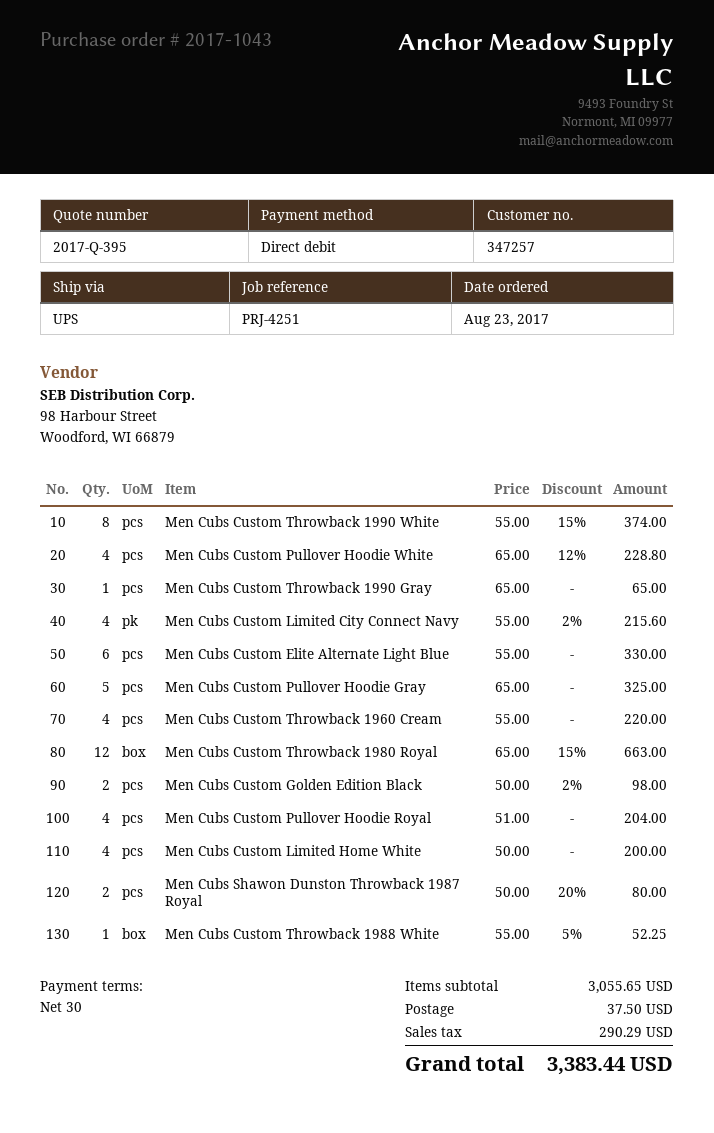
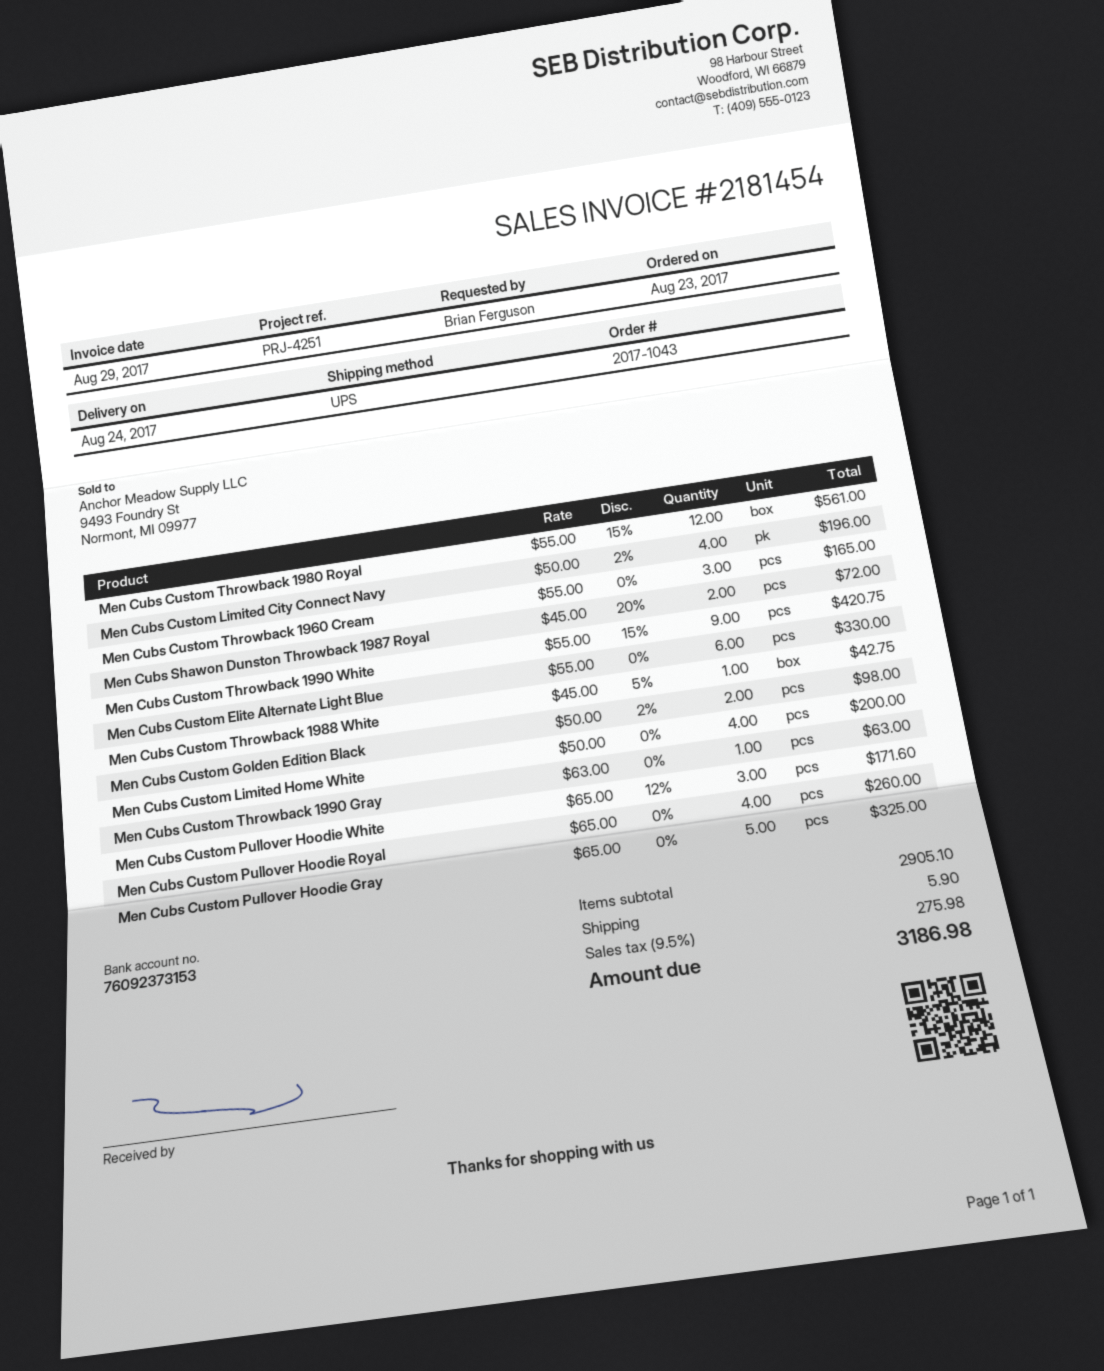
Men Cubs Custom Throwback 1990 White: 8 x 55.00 - 15% = 374.00 -> 9 x 55.00 - 15% = 420.75
Men Cubs Custom Pullover Hoodie White: 4 x 65.00 - 12% = 228.80 -> 3 x 65.00 - 12% = 171.60
Men Cubs Custom Throwback 1990 Gray: 1 x 65.00 = 65.00 -> 1 x 63.00 = 63.00
Men Cubs Custom Limited City Connect Navy: 4 x 55.00 - 2% = 215.60 -> 4 x 50.00 - 2% = 196.00
Men Cubs Custom Throwback 1960 Cream: 4 x 55.00 = 220.00 -> 3 x 55.00 = 165.00
Men Cubs Custom Throwback 1980 Royal: 12 x 65.00 - 15% = 663.00 -> 12 x 55.00 - 15% = 561.00
Men Cubs Custom Pullover Hoodie Royal: 4 x 51.00 = 204.00 -> 4 x 65.00 = 260.00
Men Cubs Shawon Dunston Throwback 1987 Royal: 2 x 50.00 - 20% = 80.00 -> 2 x 45.00 - 20% = 72.00
Men Cubs Custom Throwback 1988 White: 1 x 55.00 - 5% = 52.25 -> 1 x 45.00 - 5% = 42.75
subtotal: 3055.65 -> 2905.10
shipping: 37.50 -> 5.90
tax: 290.29 -> 275.98
total: 3383.44 -> 3186.98

